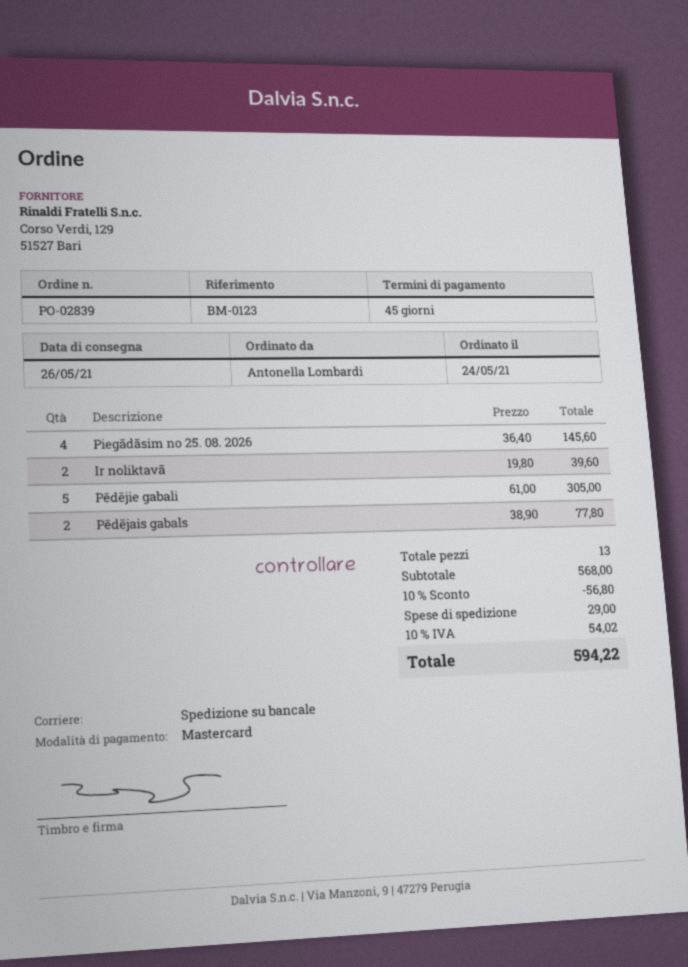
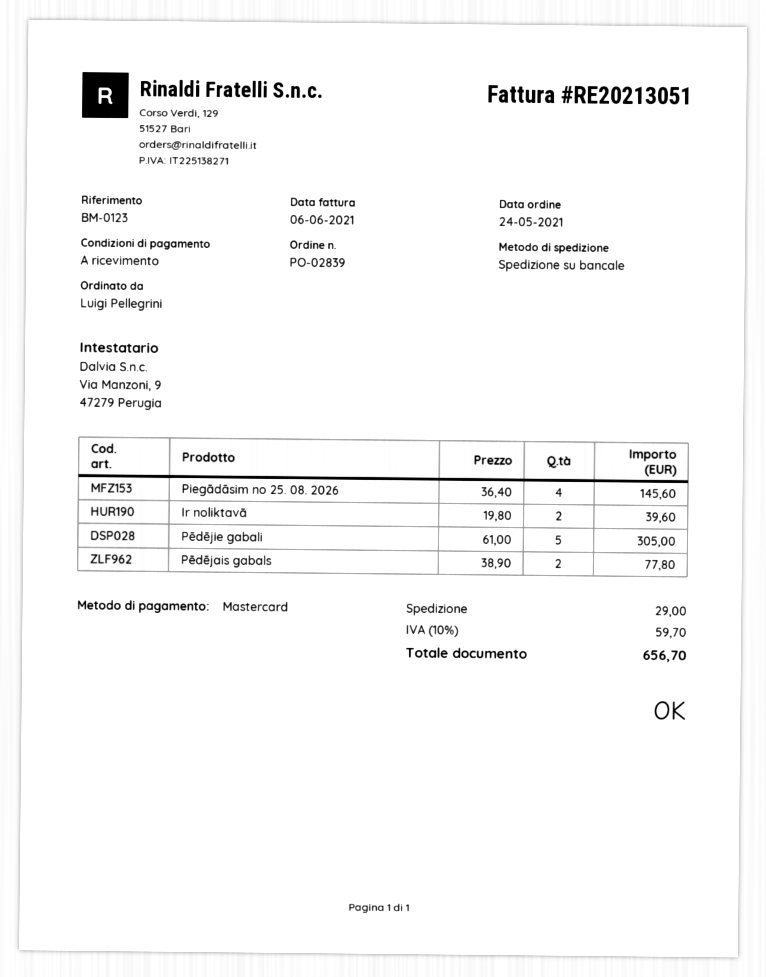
payment terms: 45 days -> on receipt
ordered by: Antonella Lombardi -> Luigi Pellegrini
discount: 10% = 56.80 -> none
tax: 10% = 54.02 -> 10% = 59.70
total: 594.22 -> 656.70

